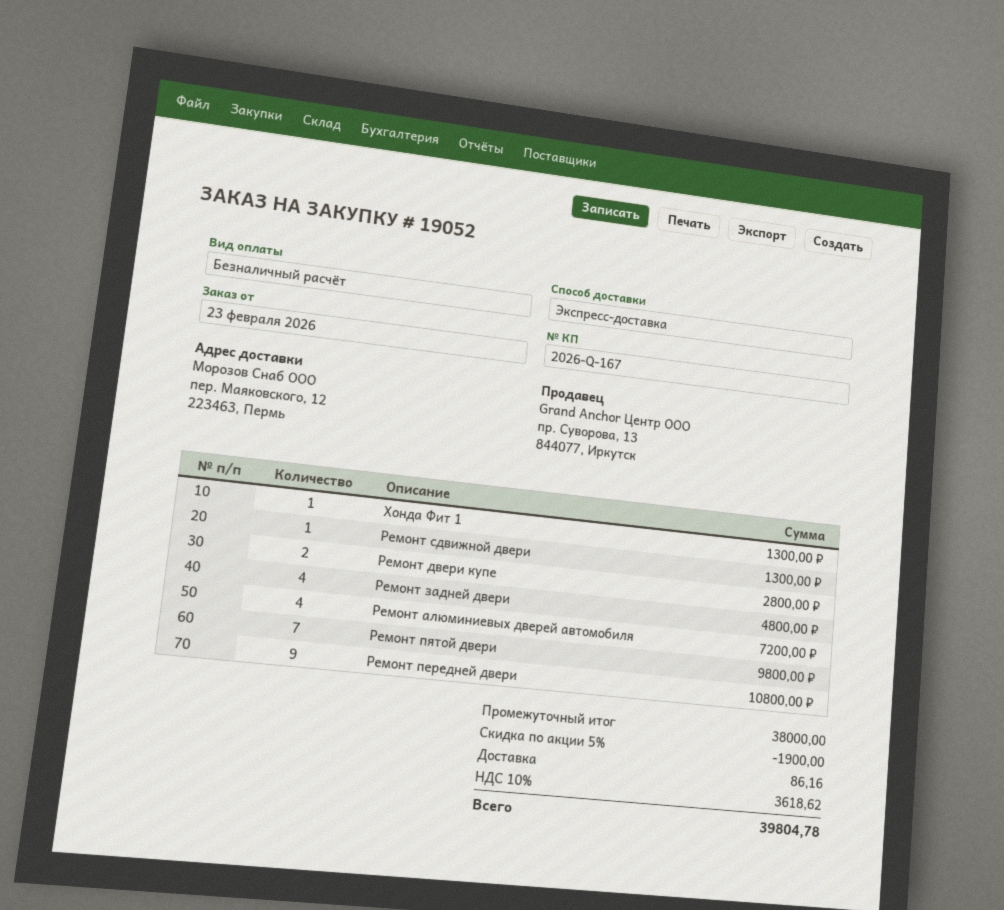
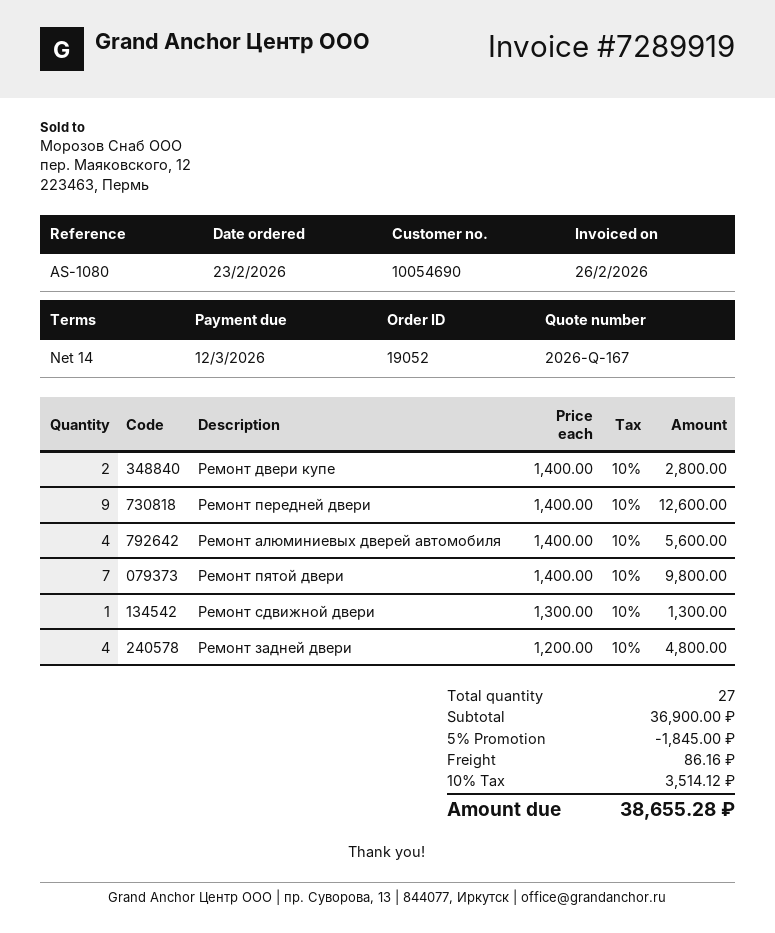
Хонда Фит 1: 1 for 1300.00 -> none
Ремонт алюминиевых дверей автомобиля: 4 for 7200.00 -> 4 for 5600.00
Ремонт передней двери: 9 for 10800.00 -> 9 for 12600.00
subtotal: 38000.00 -> 36900.00
discount: 5% = 1900.00 -> 5% = 1845.00
tax: 10% = 3618.62 -> 10% = 3514.12
total: 39804.78 -> 38655.28

